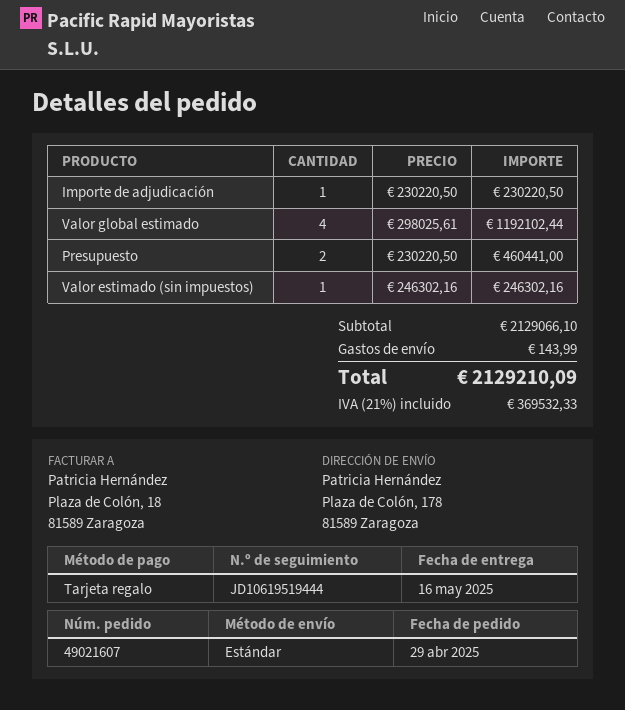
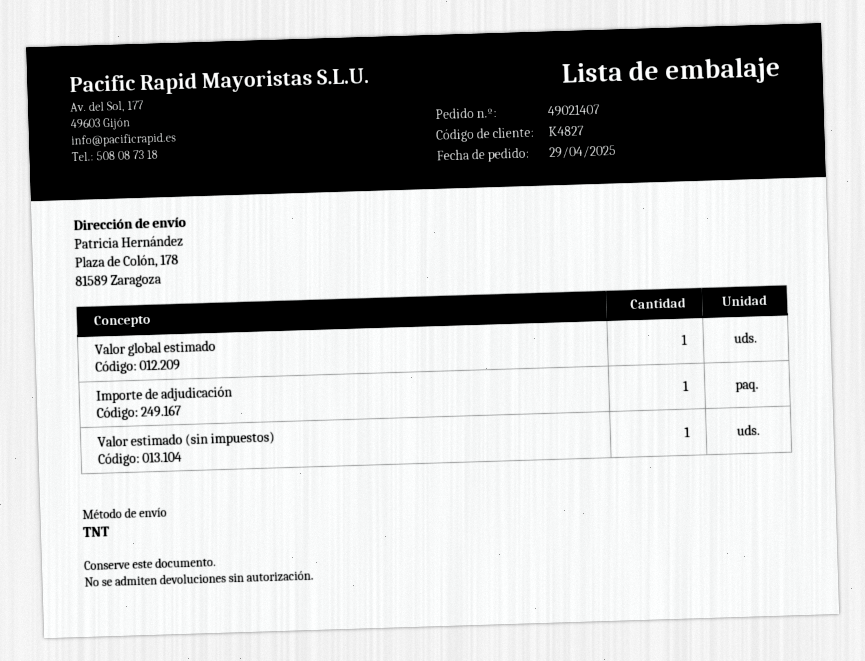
order number: 49021607 -> 49021407
shipping method: standard -> TNT
Valor global estimado: 4 -> 1
Presupuesto: 2 -> none

